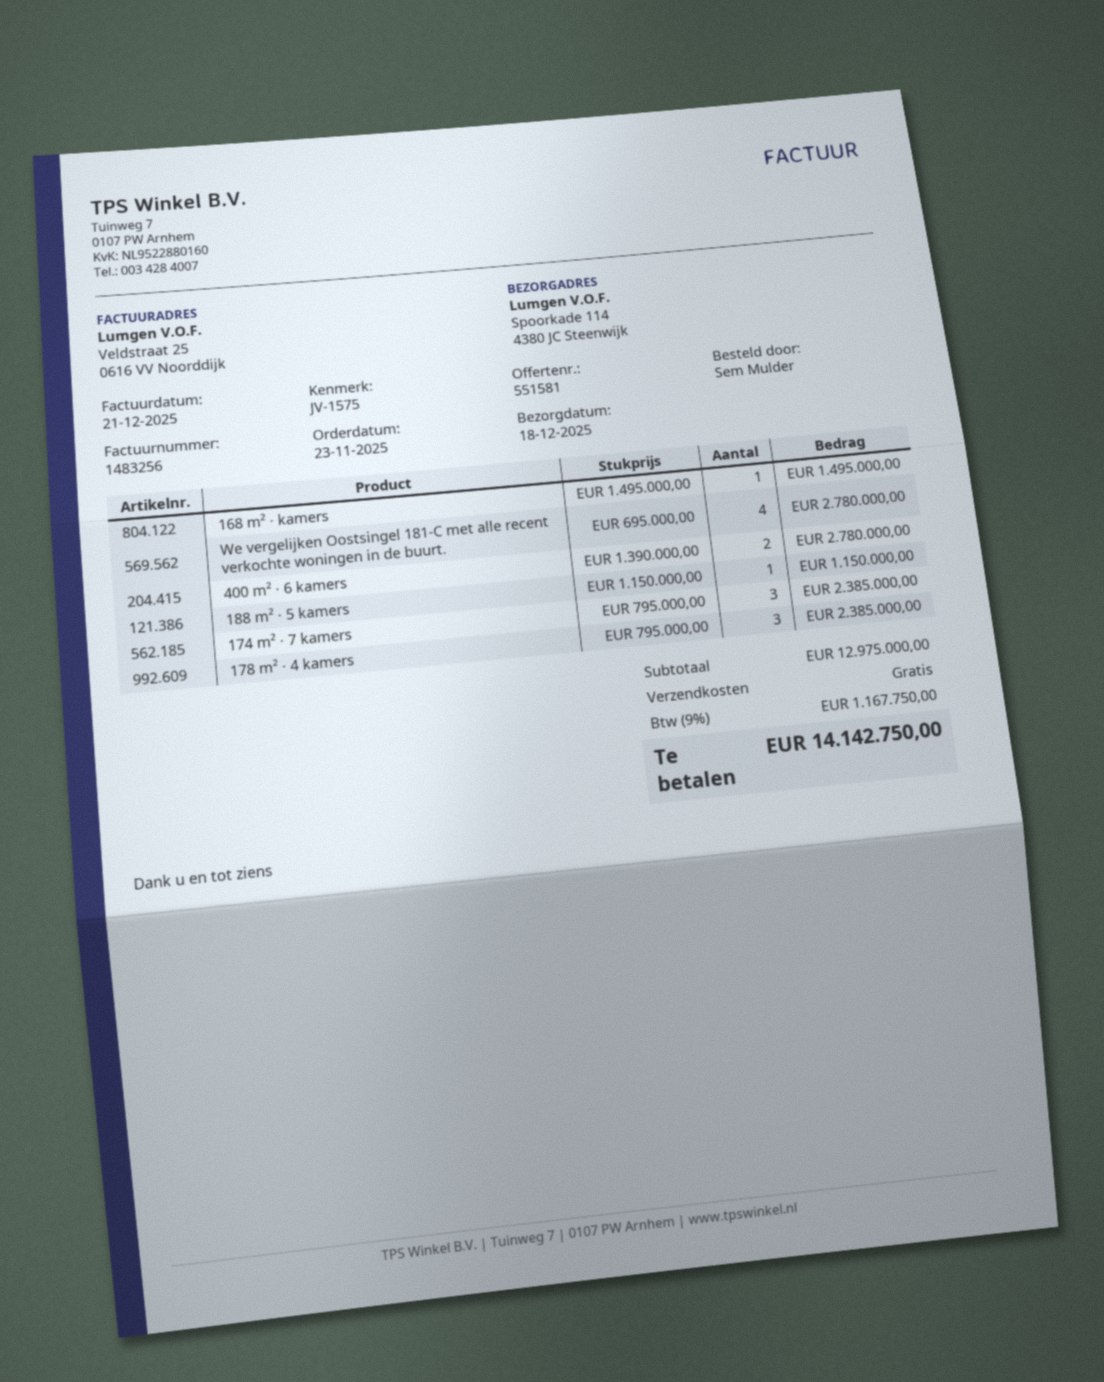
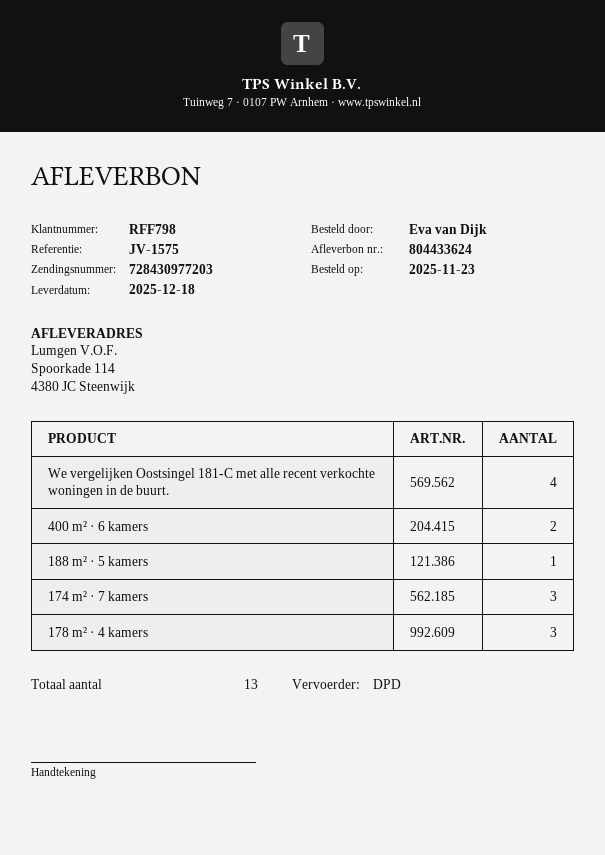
ordered by: Sem Mulder -> Eva van Dijk
168 m² · kamers: 1 -> none

